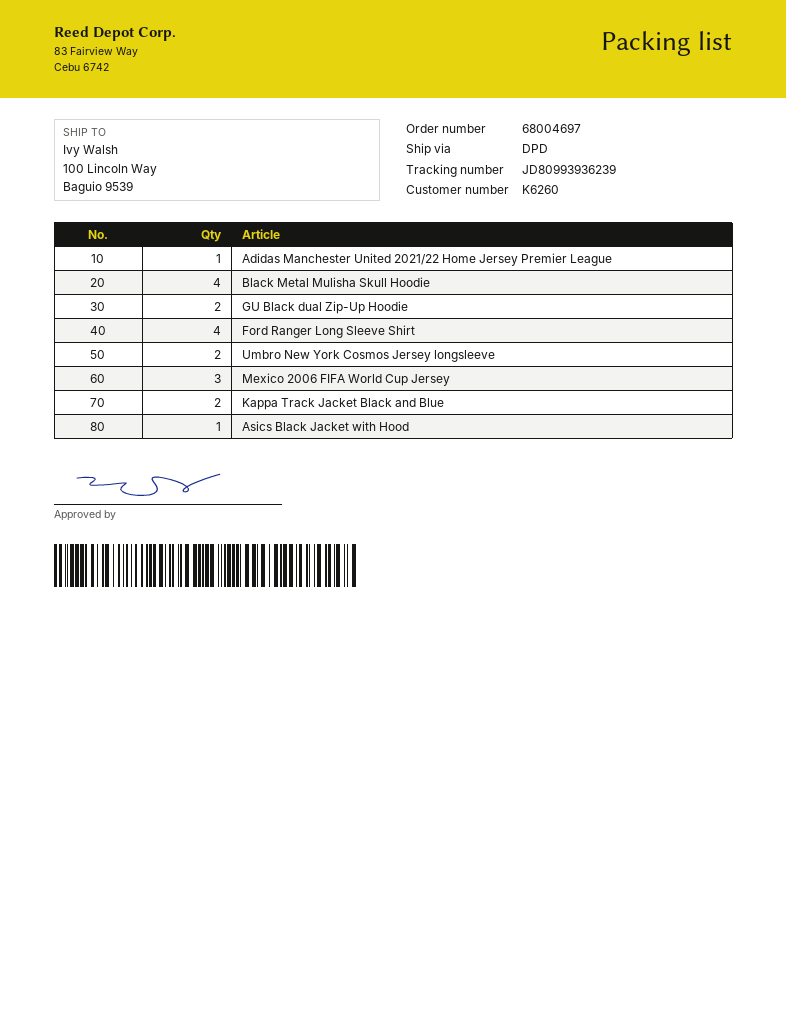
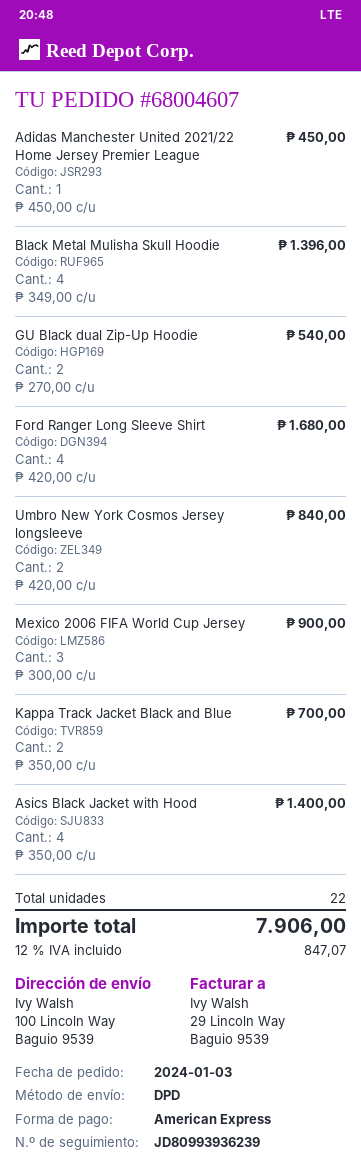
order number: 68004697 -> 68004607
Asics Black Jacket with Hood: 1 -> 4

